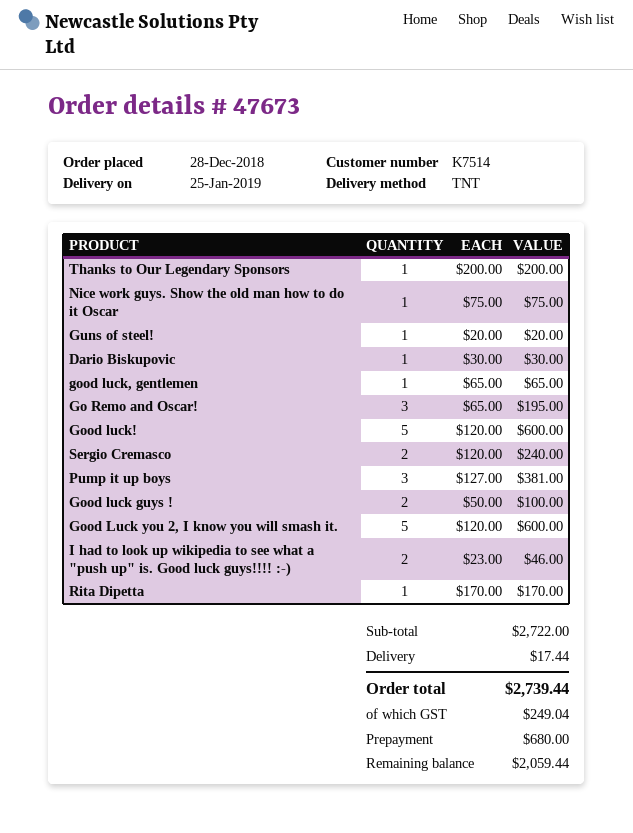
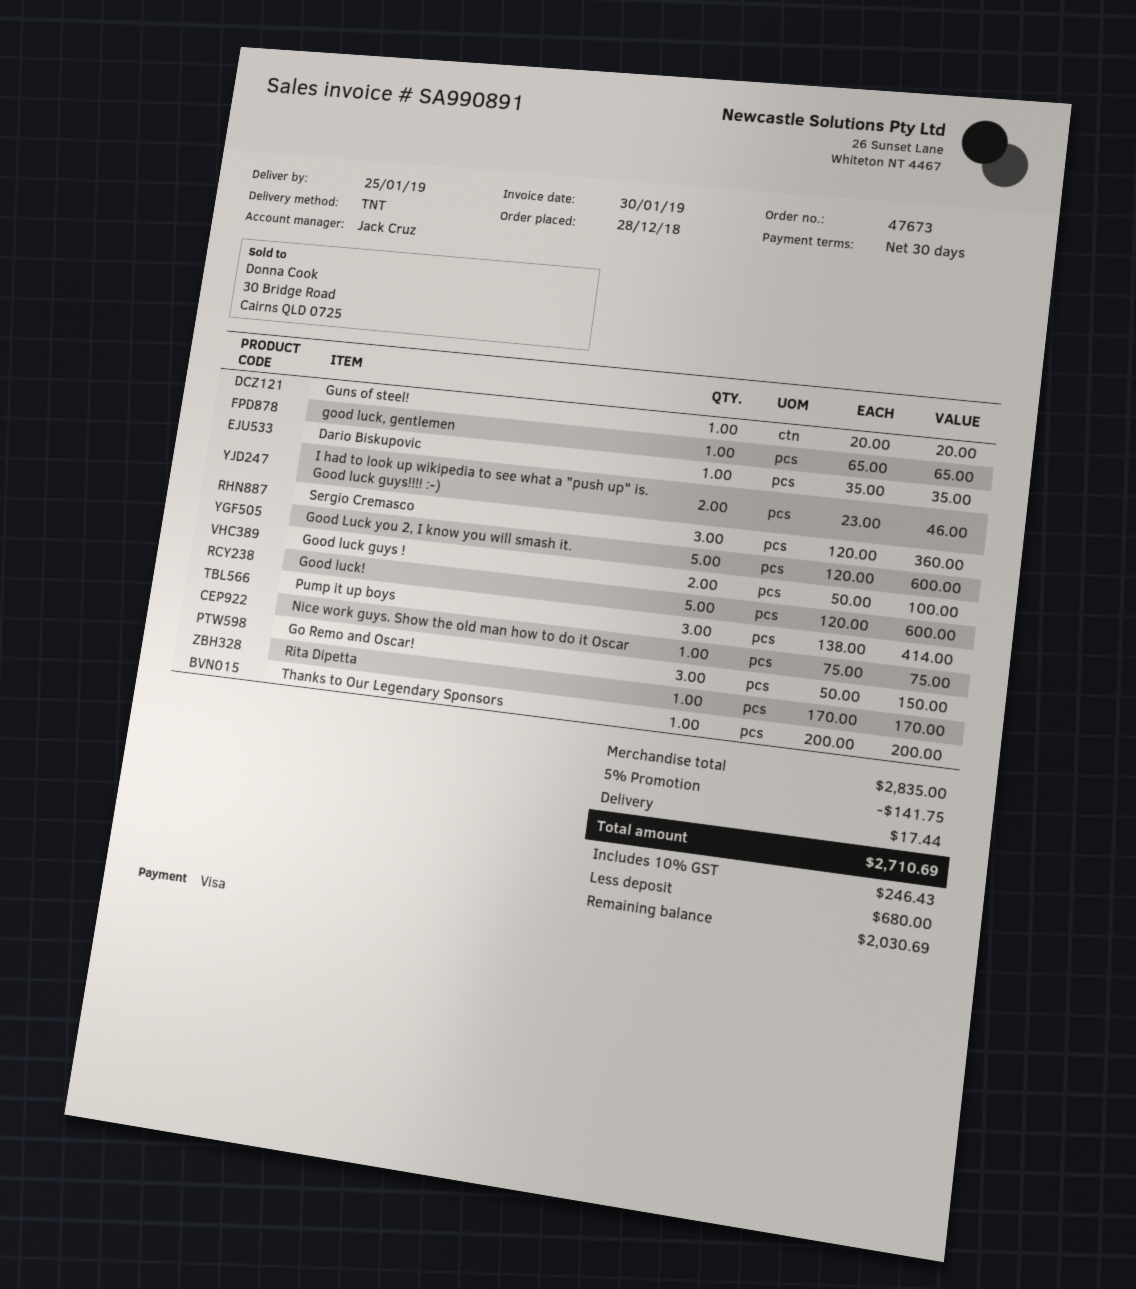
Dario Biskupovic: 1 x 30.00 = 30.00 -> 1 x 35.00 = 35.00
Go Remo and Oscar!: 3 x 65.00 = 195.00 -> 3 x 50.00 = 150.00
Sergio Cremasco: 2 x 120.00 = 240.00 -> 3 x 120.00 = 360.00
Pump it up boys: 3 x 127.00 = 381.00 -> 3 x 138.00 = 414.00
subtotal: 2722.00 -> 2835.00
discount: none -> 5% = 141.75
tax: 249.04 -> 246.43
total: 2739.44 -> 2710.69
balance: 2059.44 -> 2030.69

